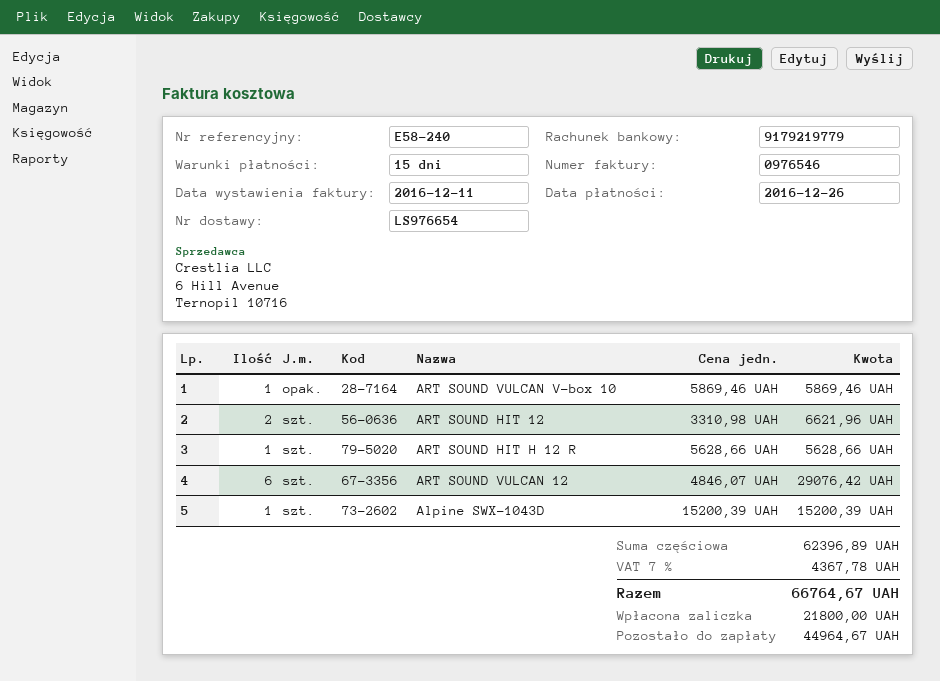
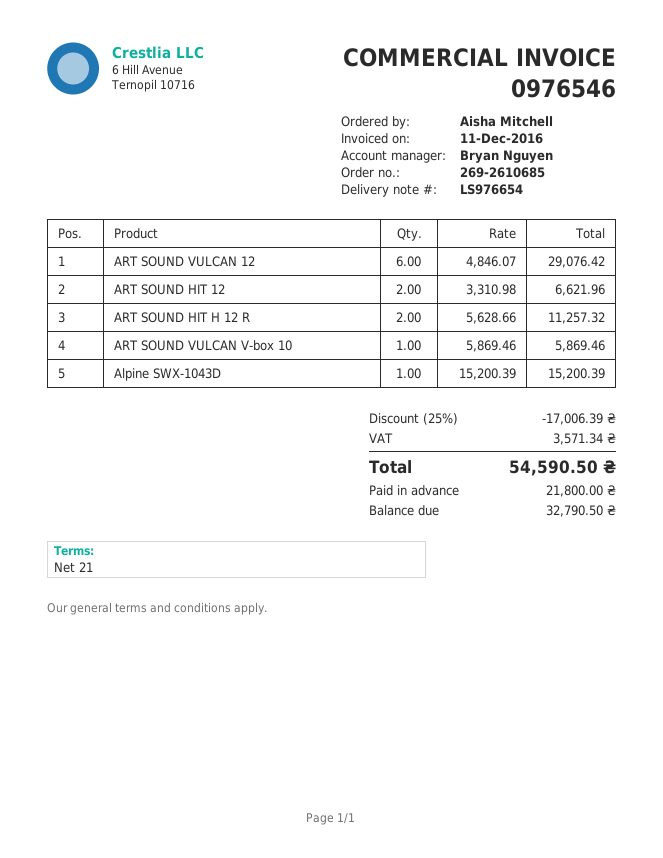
payment terms: 15 days -> 21 days
ART SOUND HIT H 12 R: 1 x 5628.66 = 5628.66 -> 2 x 5628.66 = 11257.32
discount: none -> 25% = 17006.39
tax: 4367.78 -> 3571.34
total: 66764.67 -> 54590.50
balance: 44964.67 -> 32790.50

